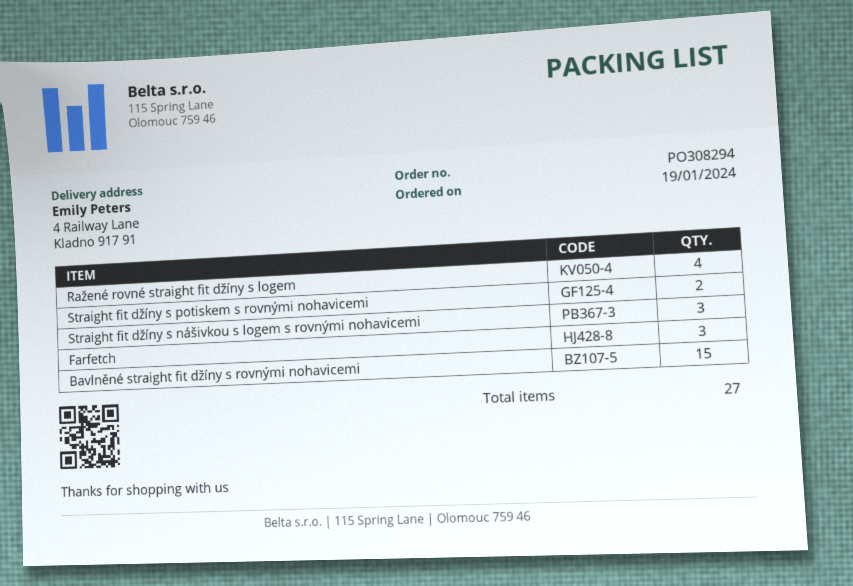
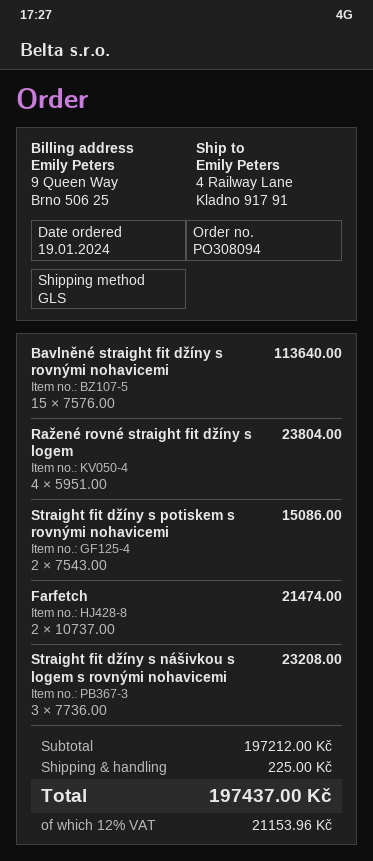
order number: PO308294 -> PO308094
Farfetch: 3 -> 2

